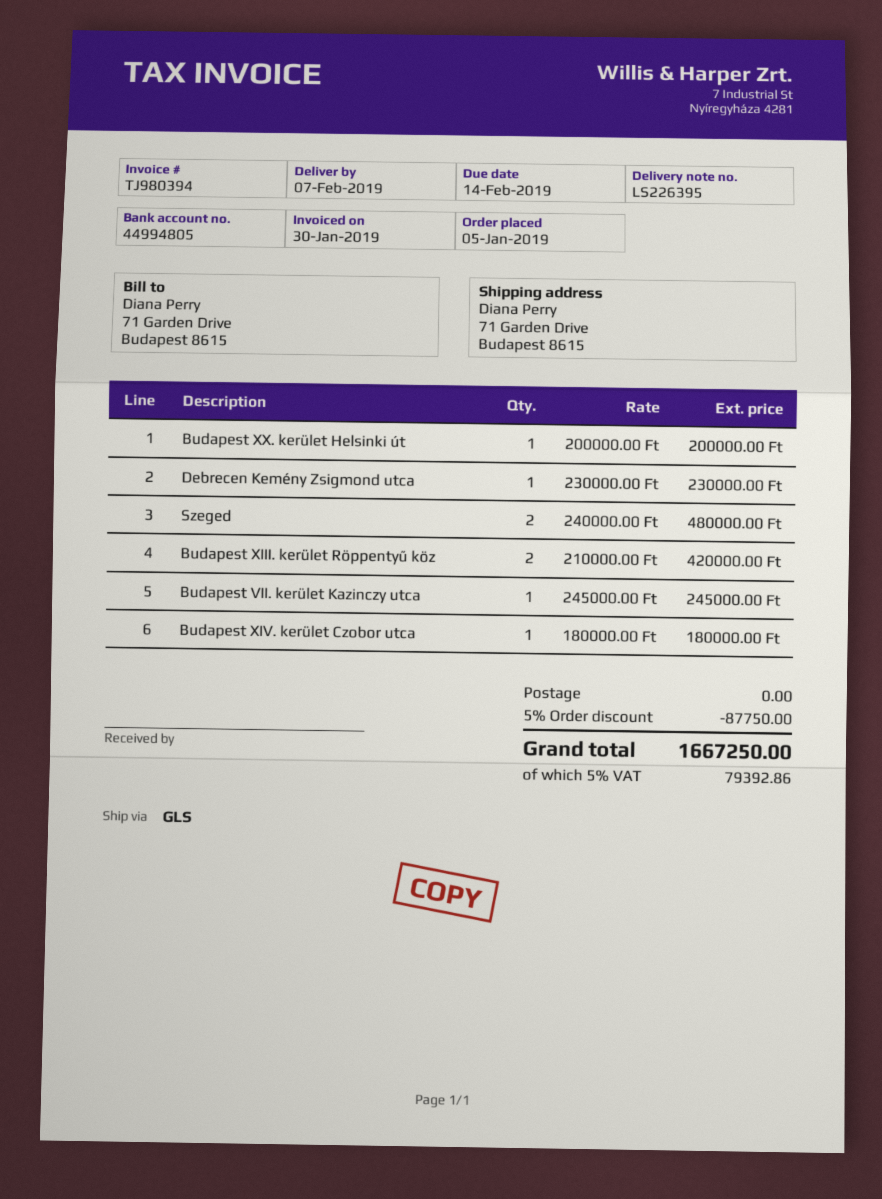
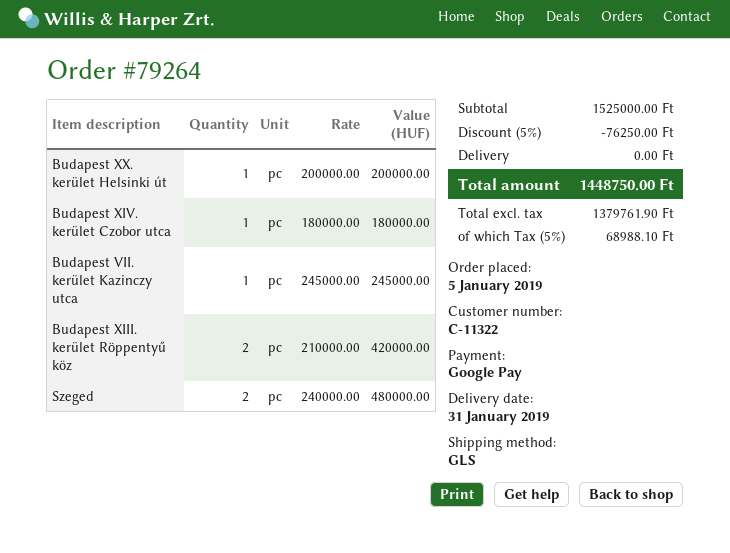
delivery date: 2019-02-07 -> 2019-01-31
Debrecen Kemény Zsigmond utca: 1 x 230000.00 = 230000.00 -> none
discount: 5% = 87750.00 -> 5% = 76250.00
tax: 5% = 79392.86 -> 5% = 68988.10
total: 1667250.00 -> 1448750.00

